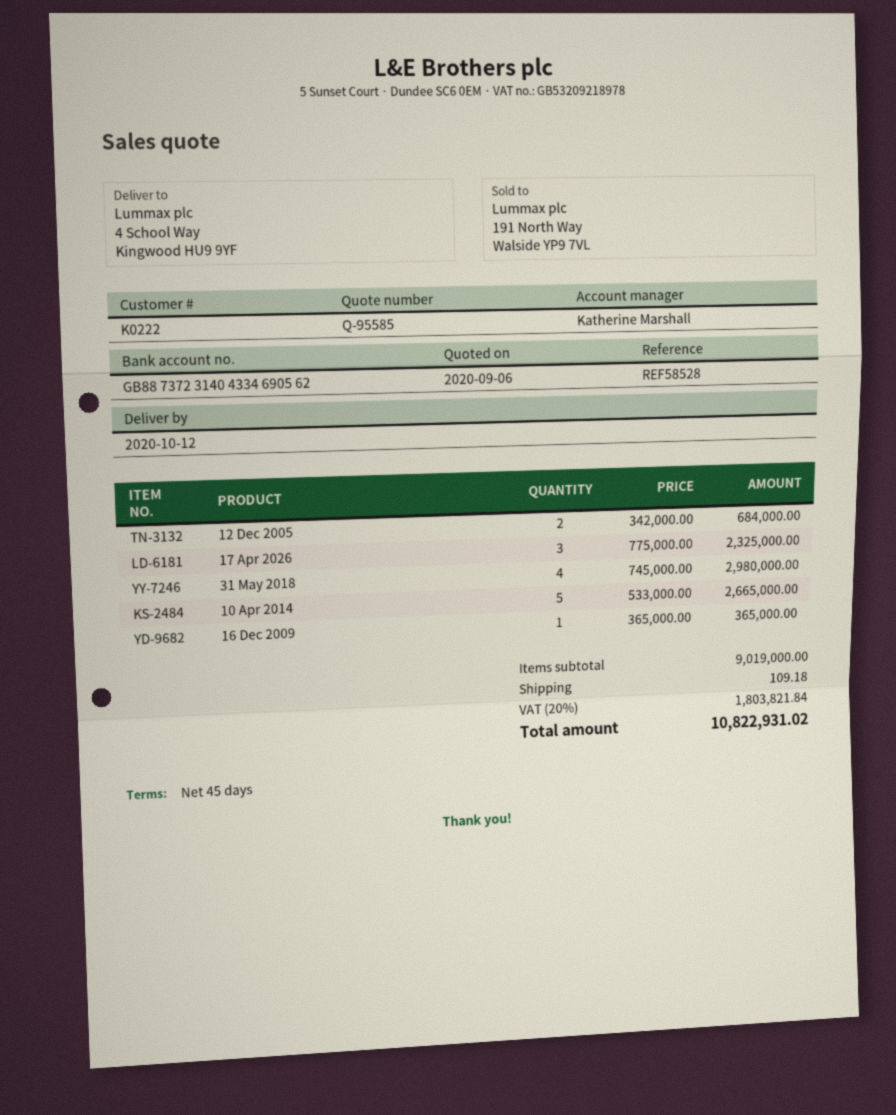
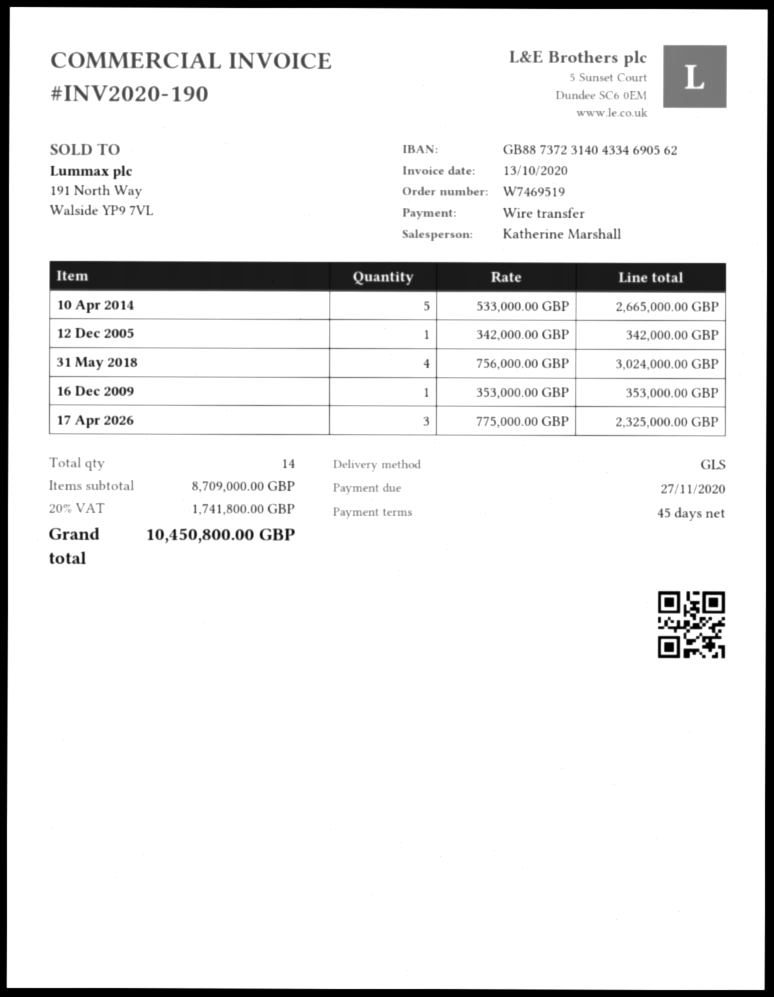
12 Dec 2005: 2 x 342000.00 = 684000.00 -> 1 x 342000.00 = 342000.00
31 May 2018: 4 x 745000.00 = 2980000.00 -> 4 x 756000.00 = 3024000.00
16 Dec 2009: 1 x 365000.00 = 365000.00 -> 1 x 353000.00 = 353000.00
subtotal: 9019000.00 -> 8709000.00
shipping: 109.18 -> none
tax: 20% = 1803821.84 -> 20% = 1741800.00
total: 10822931.02 -> 10450800.00

